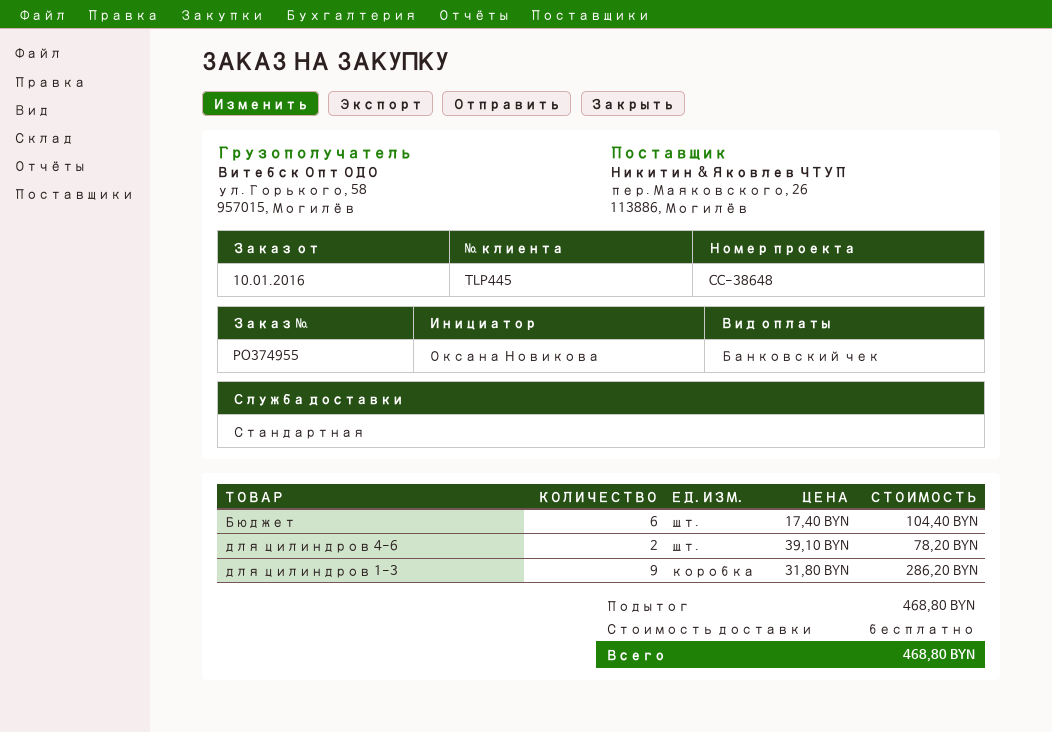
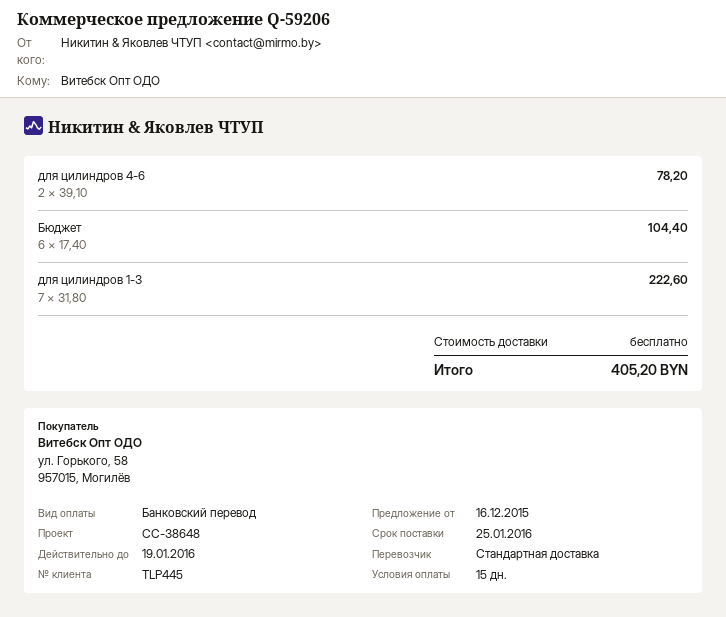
payment method: cheque -> bank transfer
для цилиндров 1-3: 9 x 31.80 = 286.20 -> 7 x 31.80 = 222.60
total: 468.80 -> 405.20

